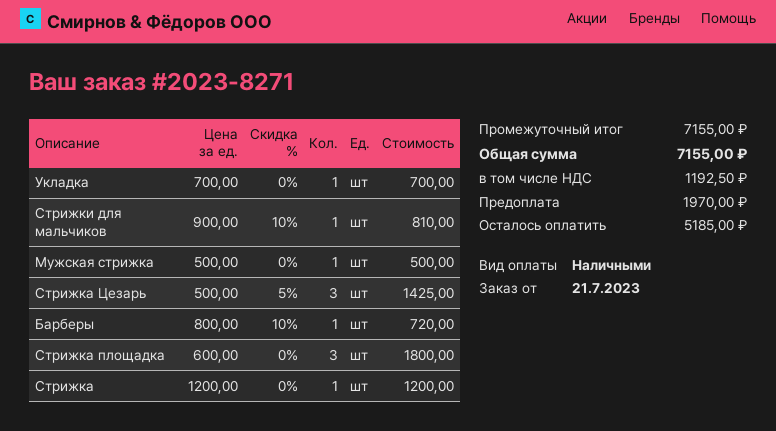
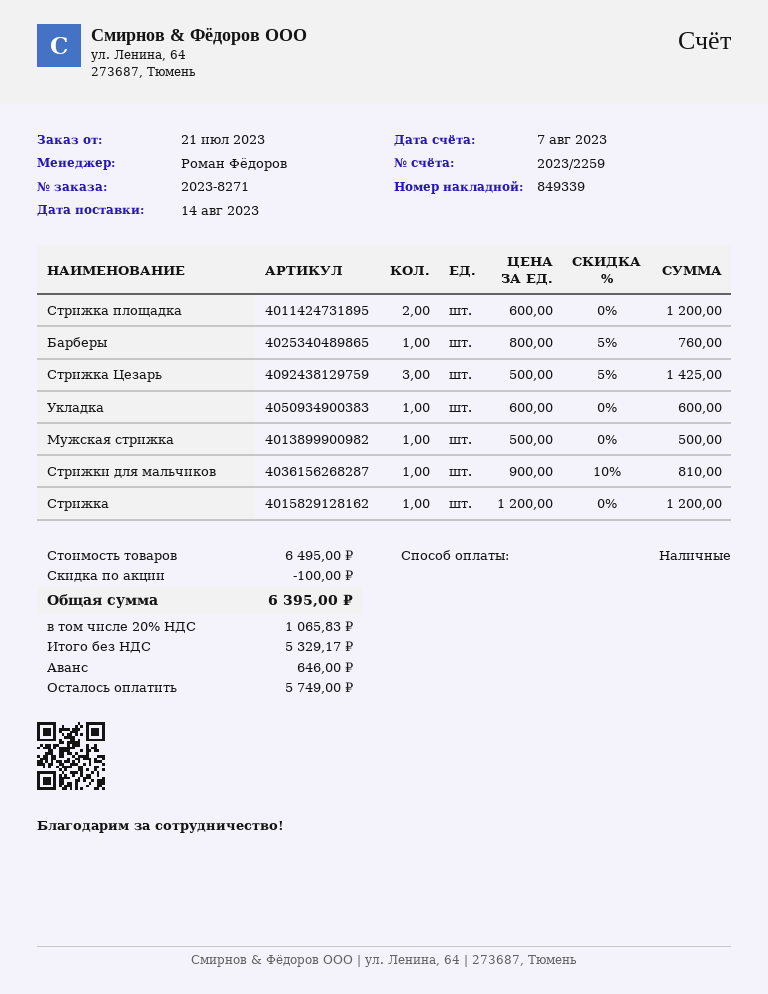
Укладка: 1 x 700.00 = 700.00 -> 1 x 600.00 = 600.00
Барберы: 1 x 800.00 - 10% = 720.00 -> 1 x 800.00 - 5% = 760.00
Стрижка площадка: 3 x 600.00 = 1800.00 -> 2 x 600.00 = 1200.00
subtotal: 7155.00 -> 6495.00
discount: none -> 100.00
tax: 1192.50 -> 1065.83
total: 7155.00 -> 6395.00
deposit: 1970.00 -> 646.00
balance: 5185.00 -> 5749.00

